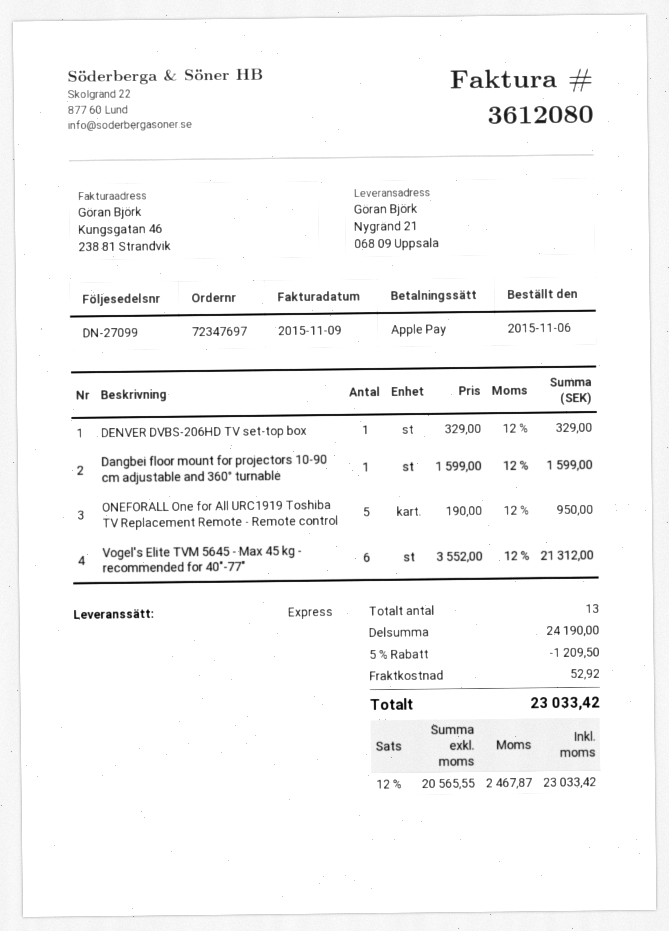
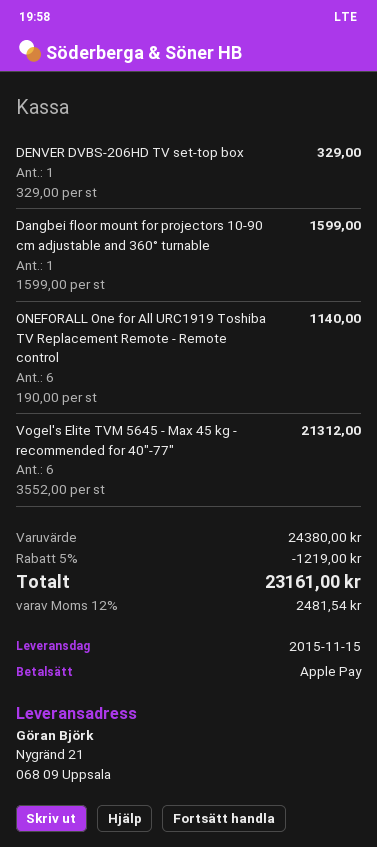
ONEFORALL One for All URC1919 Toshiba TV Replacement Remote - Remote control: 5 x 190.00 = 950.00 -> 6 x 190.00 = 1140.00
subtotal: 24190.00 -> 24380.00
discount: 5% = 1209.50 -> 5% = 1219.00
shipping: 52.92 -> none
tax: 12% = 2467.87 -> 12% = 2481.54
total: 23033.42 -> 23161.00

